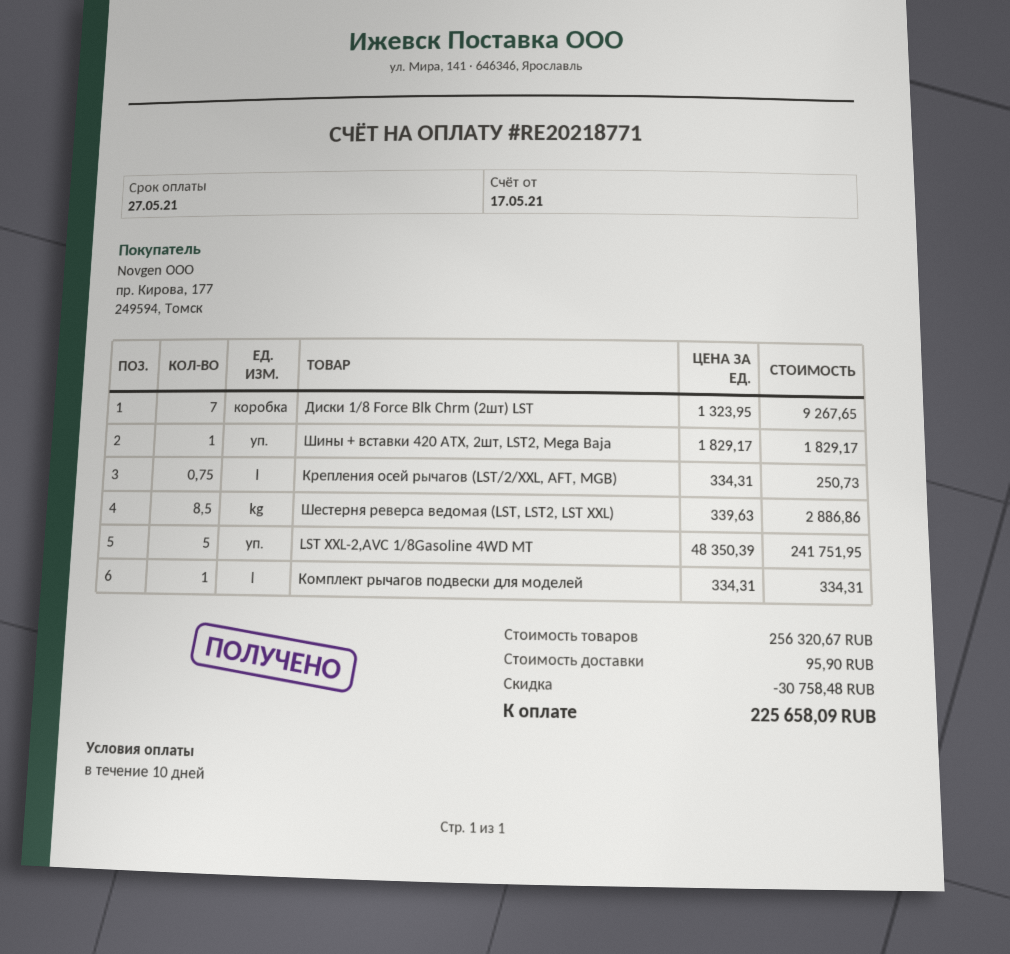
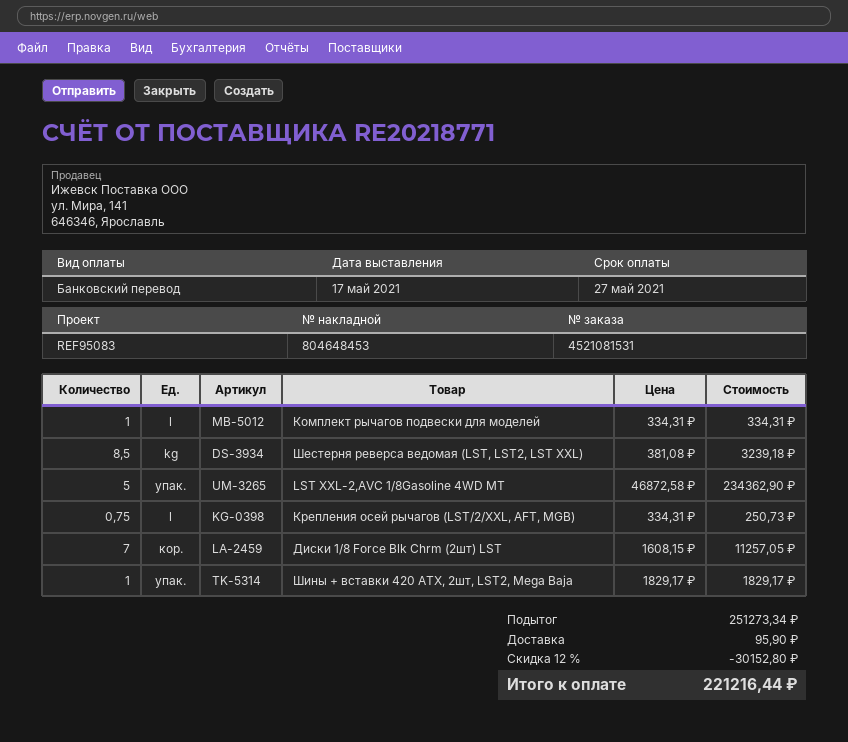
Диски 1/8 Force Blk Chrm (2шт) LST: 7 x 1323.95 = 9267.65 -> 7 x 1608.15 = 11257.05
Шестерня реверса ведомая (LST, LST2, LST XXL): 8.5 x 339.63 = 2886.86 -> 8.5 x 381.08 = 3239.18
LST XXL-2,AVC 1/8Gasoline 4WD MT: 5 x 48350.39 = 241751.95 -> 5 x 46872.58 = 234362.90
subtotal: 256320.67 -> 251273.34
discount: 30758.48 -> 30152.80
total: 225658.09 -> 221216.44

